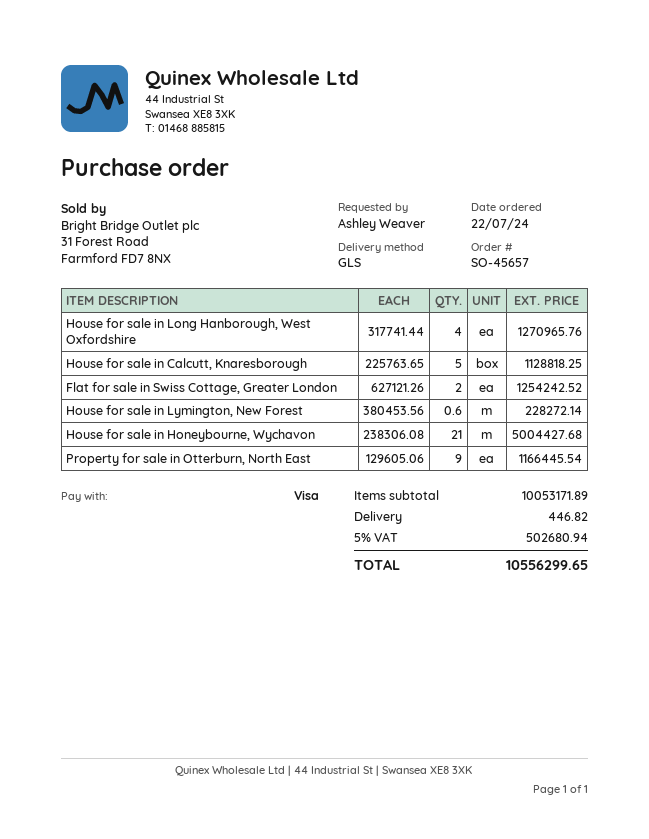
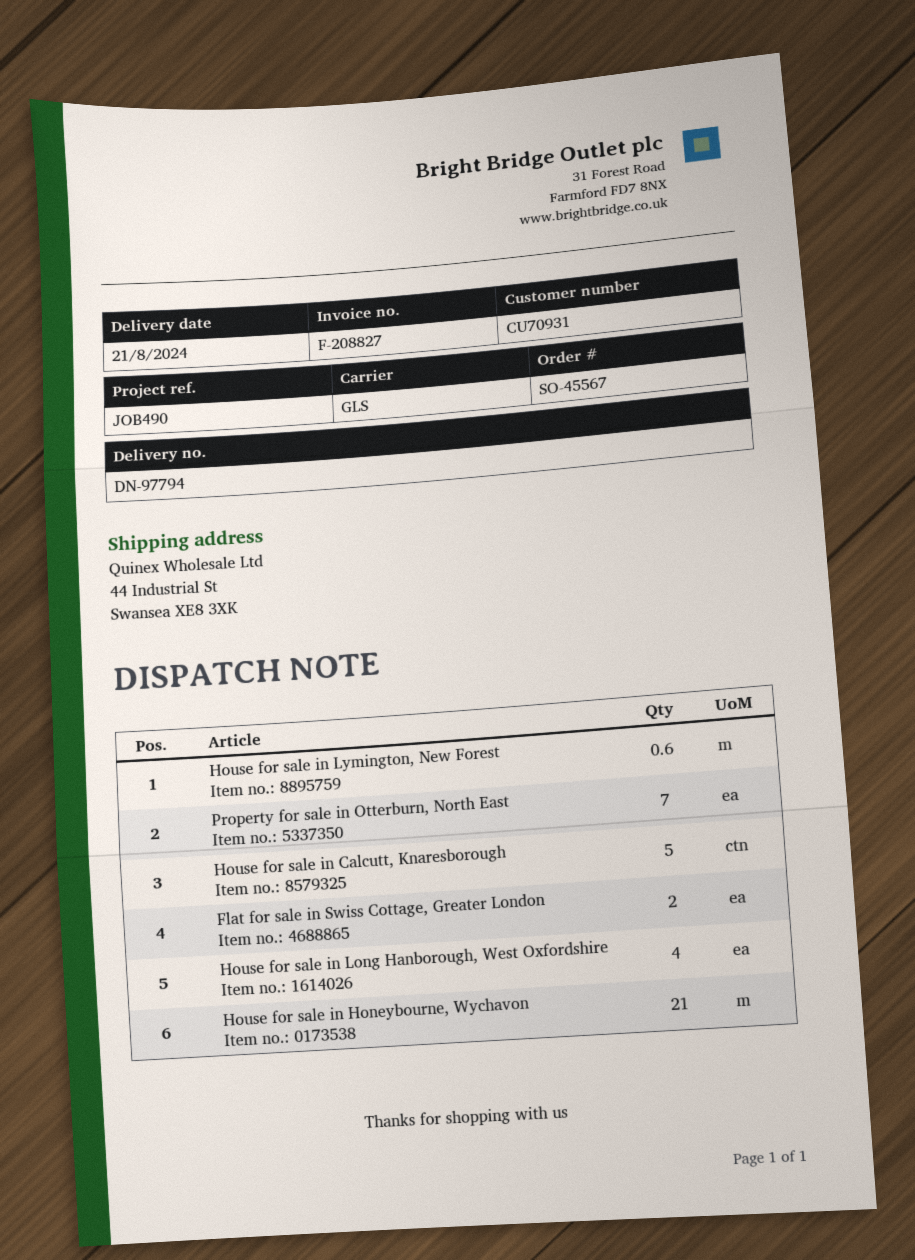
order number: SO-45657 -> SO-45567
Property for sale in Otterburn, North East: 9 -> 7

